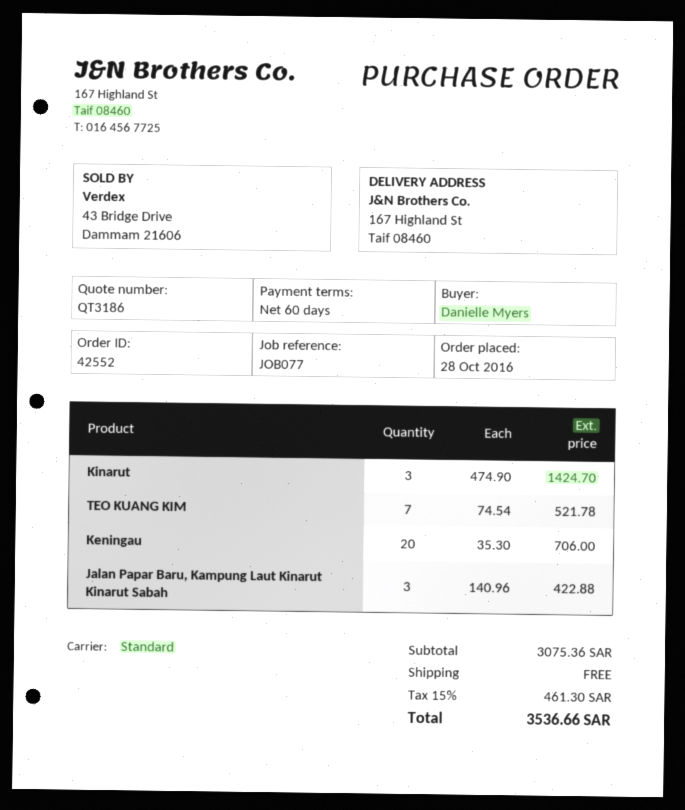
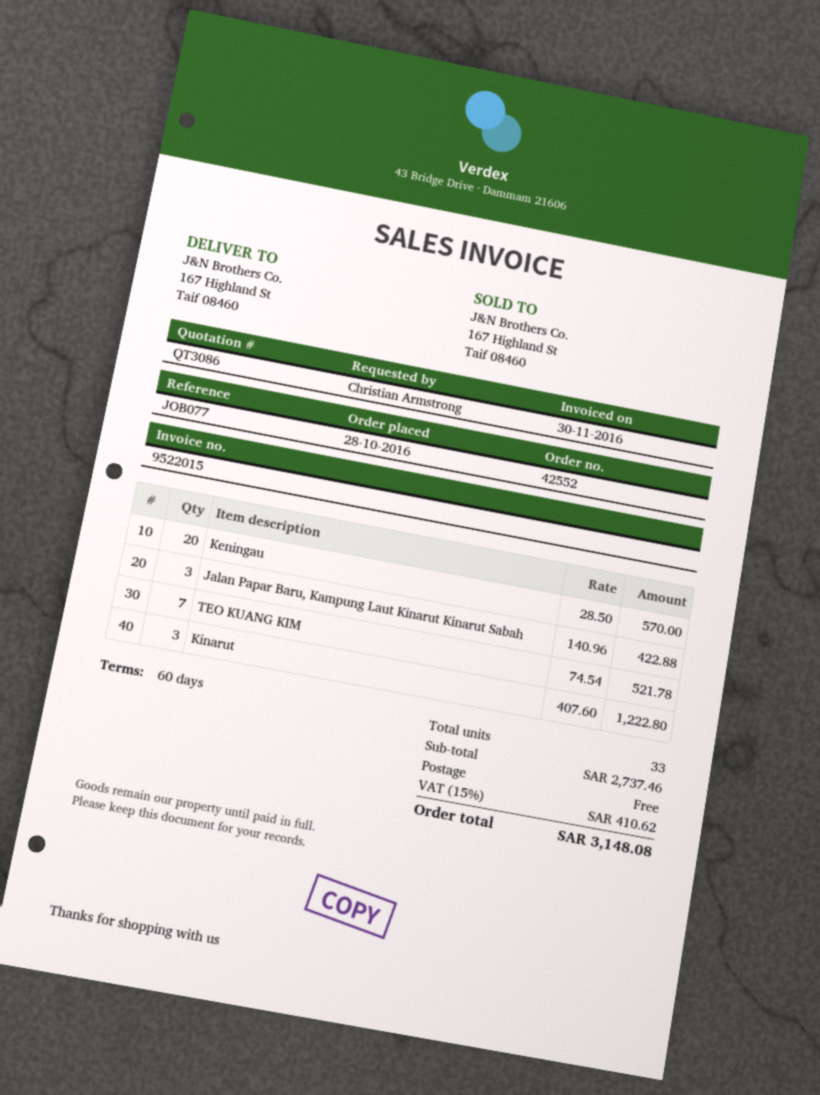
quote number: QT3186 -> QT3086
ordered by: Danielle Myers -> Christian Armstrong
Kinarut: 3 x 474.90 = 1424.70 -> 3 x 407.60 = 1222.80
Keningau: 20 x 35.30 = 706.00 -> 20 x 28.50 = 570.00
subtotal: 3075.36 -> 2737.46
tax: 15% = 461.30 -> 15% = 410.62
total: 3536.66 -> 3148.08

